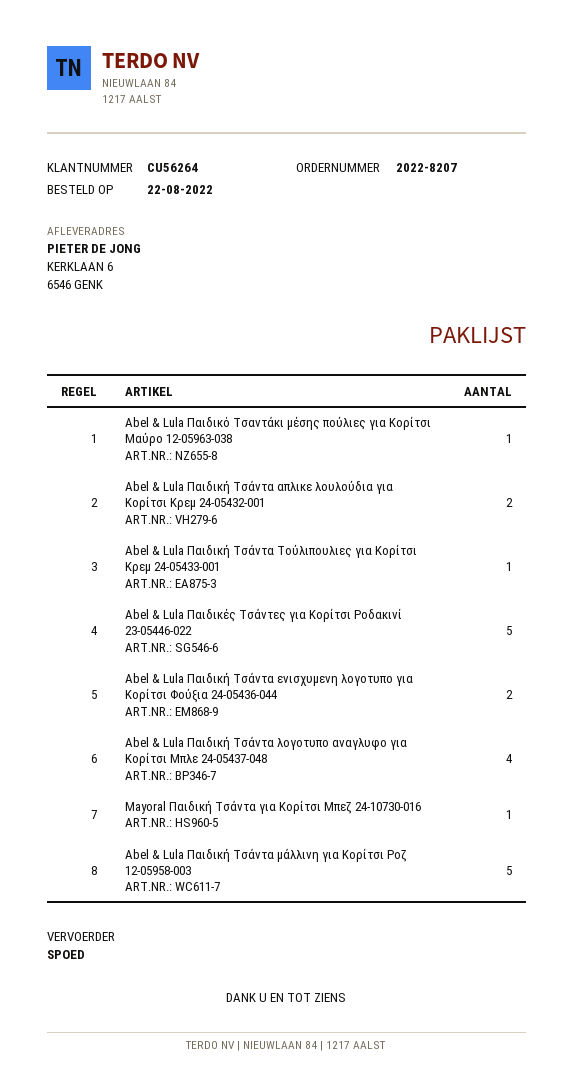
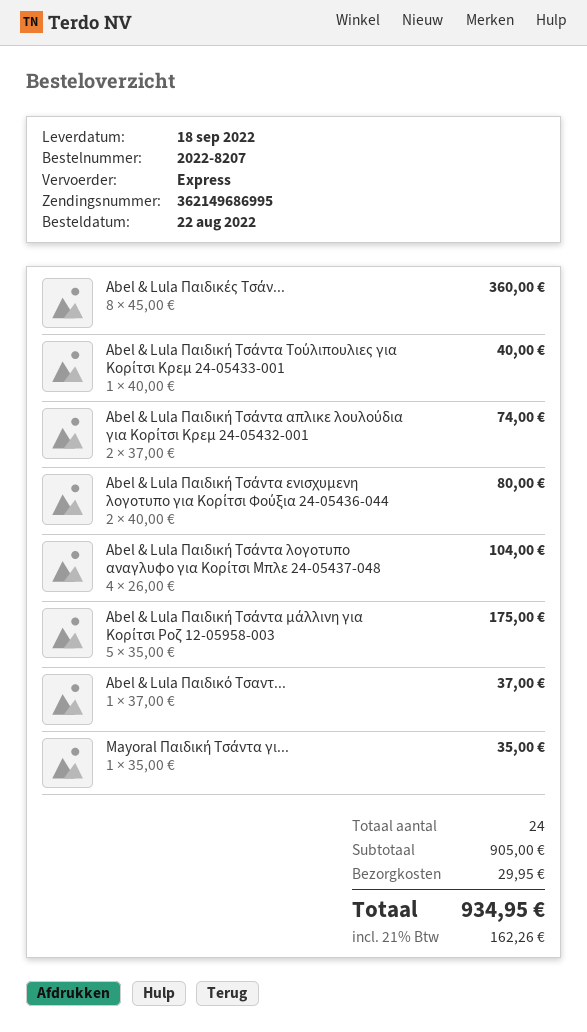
Abel & Lula Παιδικές Τσάντες για Κορίτσι Ροδακινί 23-05446-022: 5 -> 8

